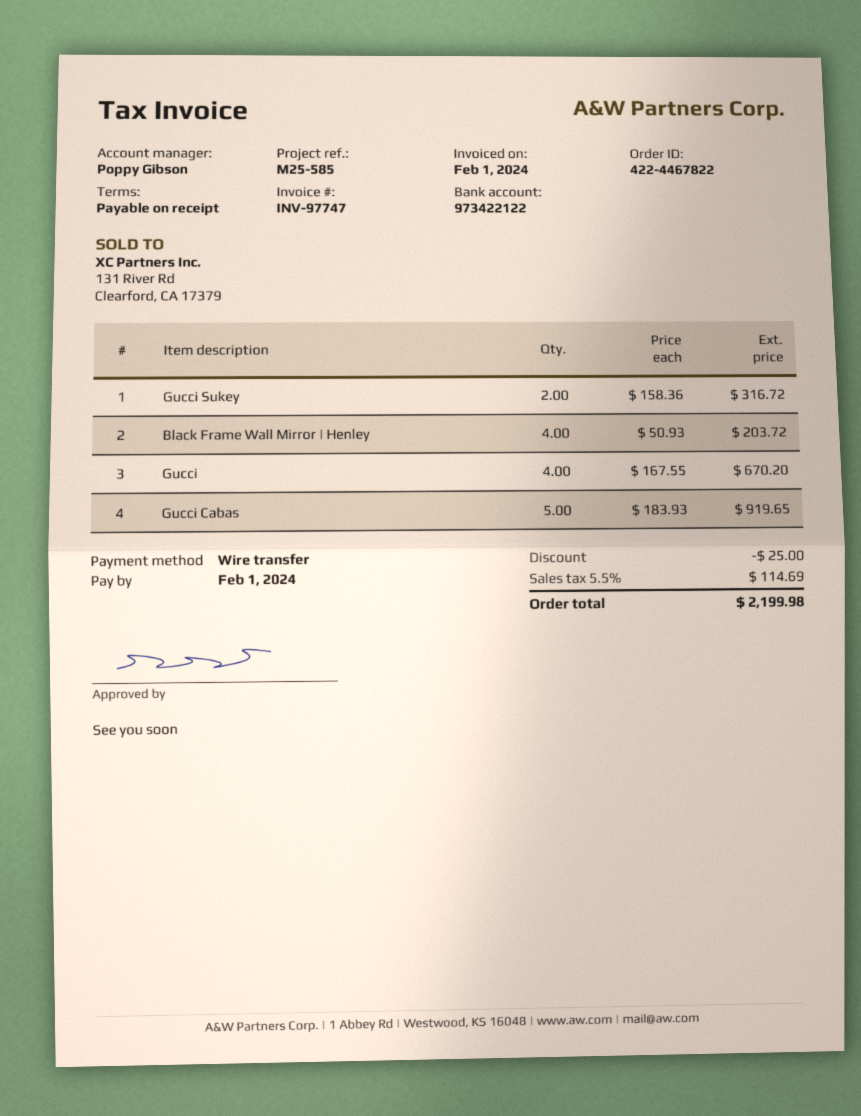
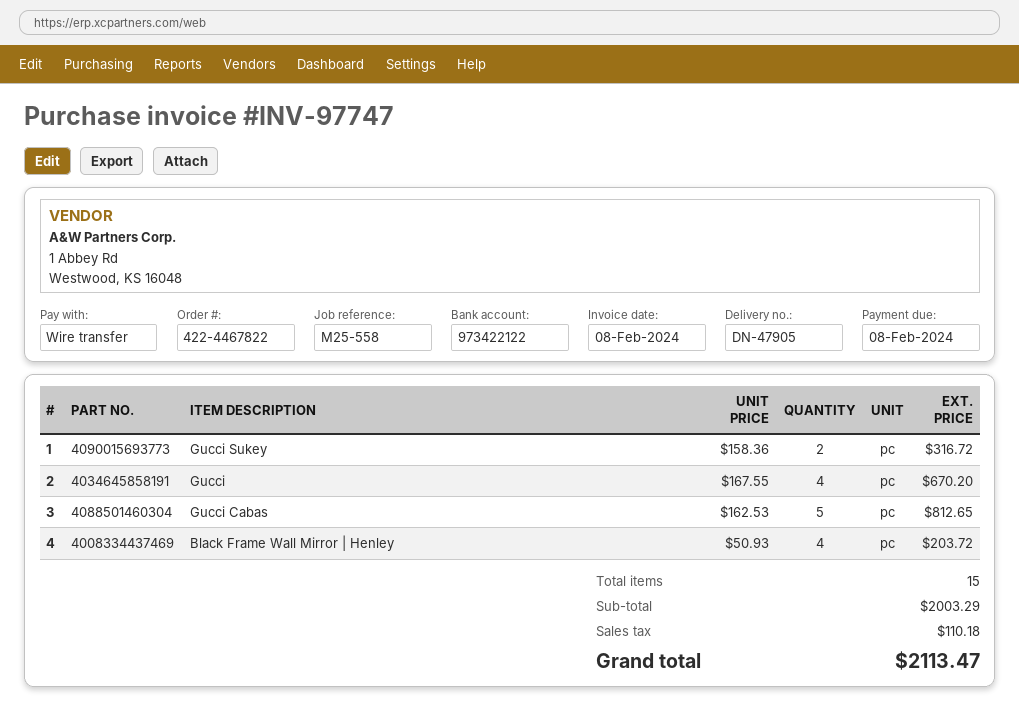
invoice date: 2024-02-01 -> 2024-02-08
due date: 2024-02-01 -> 2024-02-08
reference: M25-585 -> M25-558
Gucci Cabas: 5 x 183.93 = 919.65 -> 5 x 162.53 = 812.65
discount: 25.00 -> none
tax: 114.69 -> 110.18
total: 2199.98 -> 2113.47

